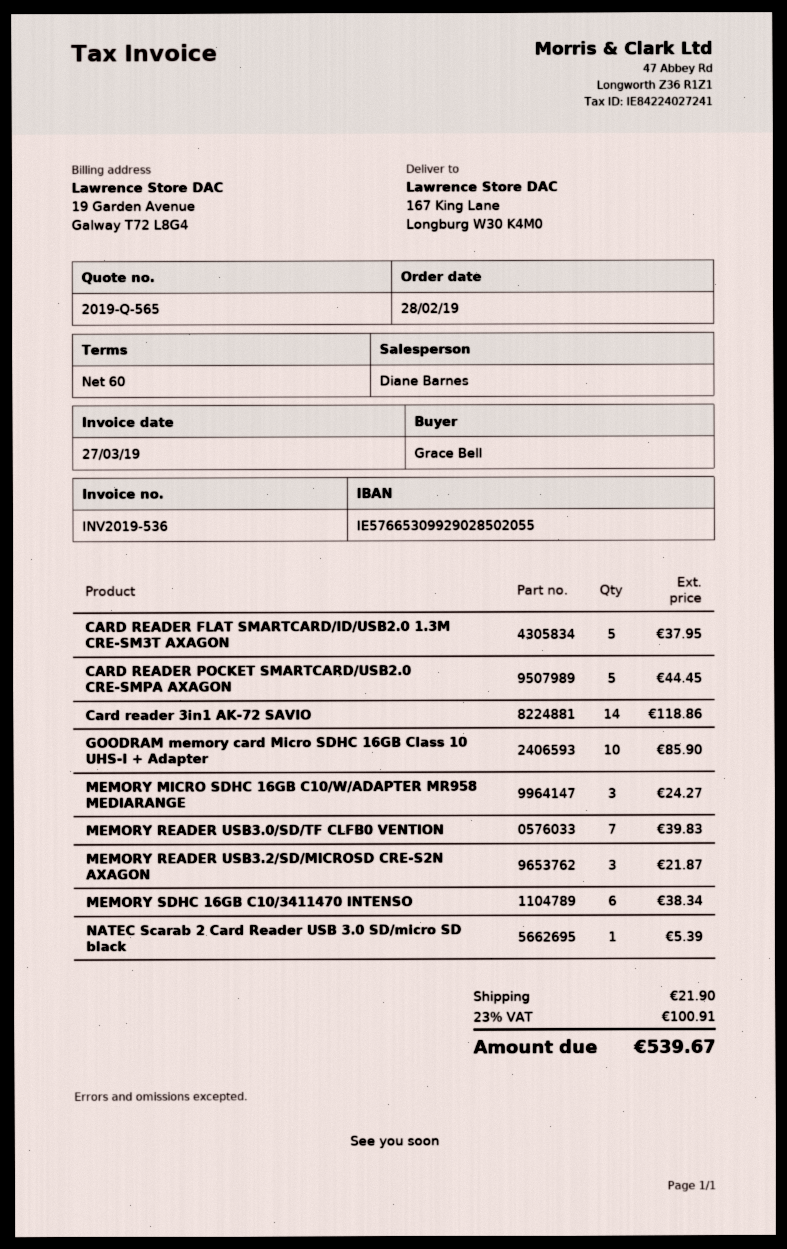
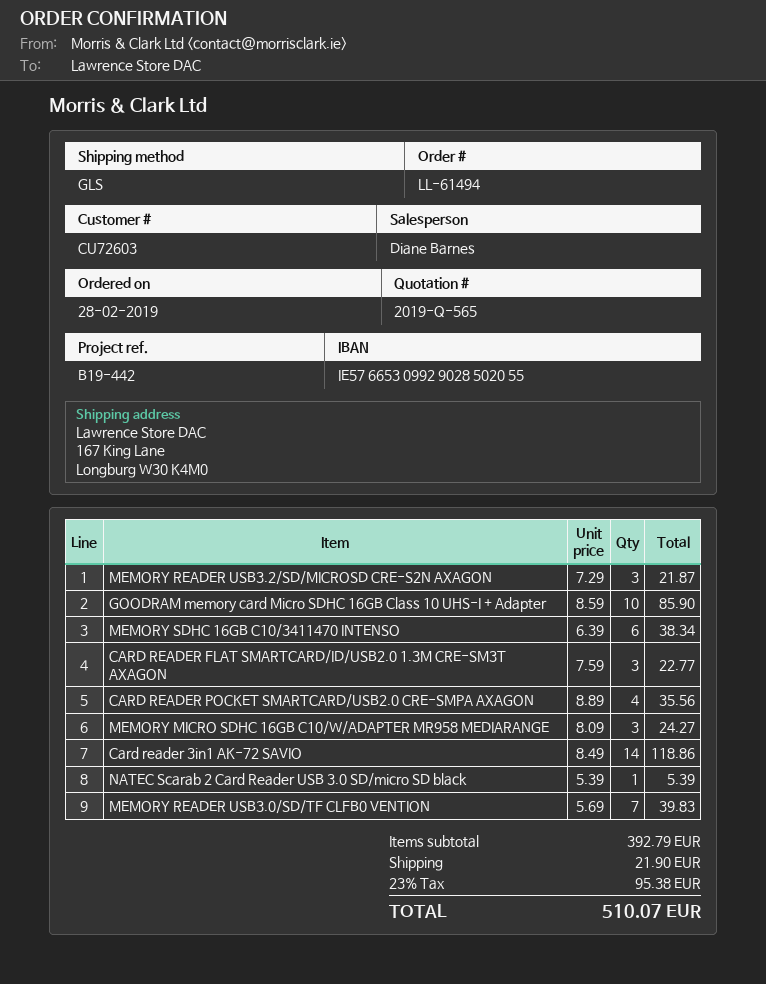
CARD READER FLAT SMARTCARD/ID/USB2.0 1.3M CRE-SM3T AXAGON: 5 for 37.95 -> 3 for 22.77
CARD READER POCKET SMARTCARD/USB2.0 CRE-SMPA AXAGON: 5 for 44.45 -> 4 for 35.56
tax: 23% = 100.91 -> 23% = 95.38
total: 539.67 -> 510.07

